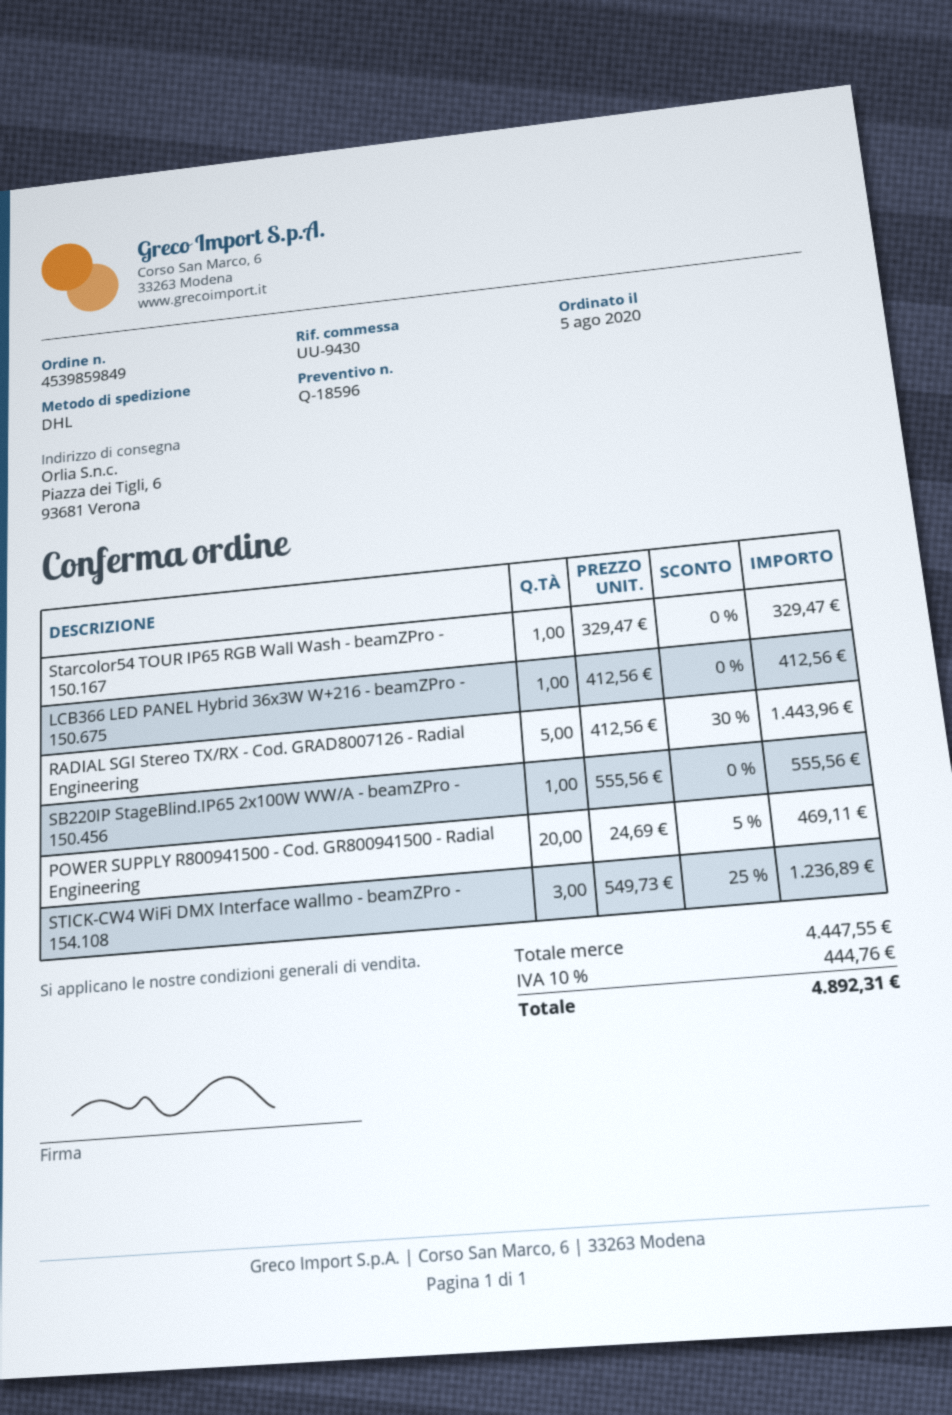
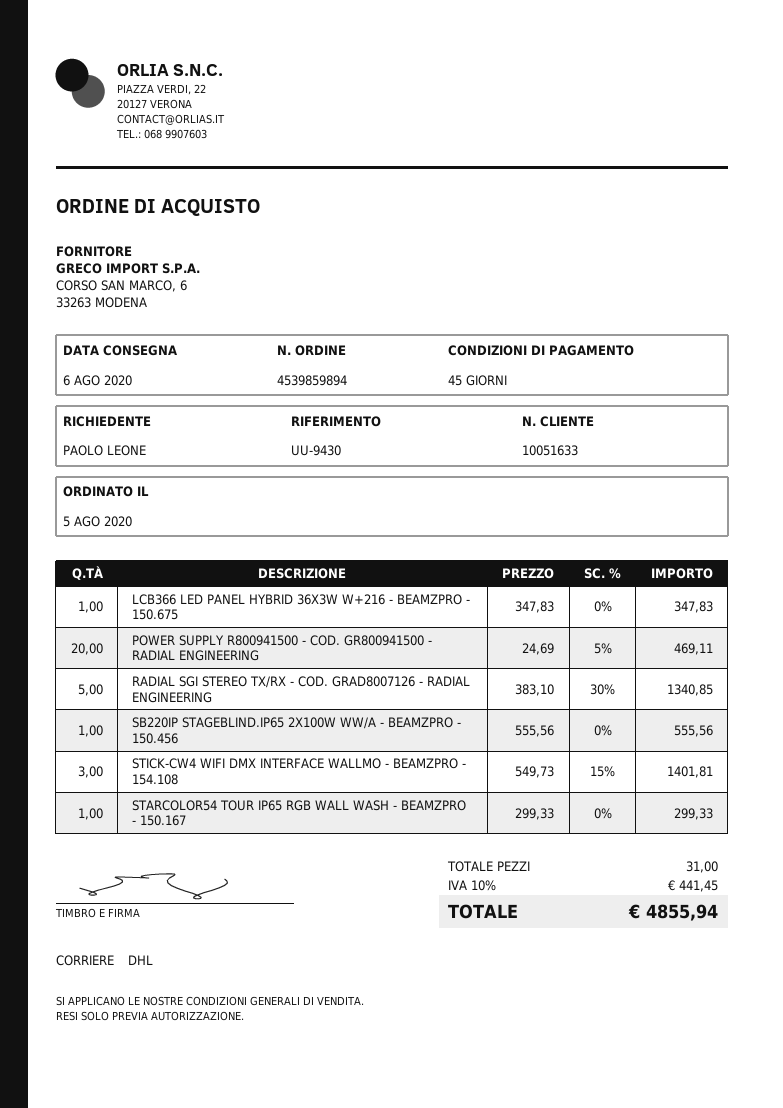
order number: 4539859849 -> 4539859894
Starcolor54 TOUR IP65 RGB Wall Wash - beamZPro - 150.167: 1 x 329.47 = 329.47 -> 1 x 299.33 = 299.33
LCB366 LED PANEL Hybrid 36x3W W+216 - beamZPro - 150.675: 1 x 412.56 = 412.56 -> 1 x 347.83 = 347.83
RADIAL SGI Stereo TX/RX - Cod. GRAD8007126 - Radial Engineering: 5 x 412.56 - 30% = 1443.96 -> 5 x 383.10 - 30% = 1340.85
STICK-CW4 WiFi DMX Interface wallmo - beamZPro - 154.108: 3 x 549.73 - 25% = 1236.89 -> 3 x 549.73 - 15% = 1401.81
tax: 10% = 444.76 -> 10% = 441.45
total: 4892.31 -> 4855.94

